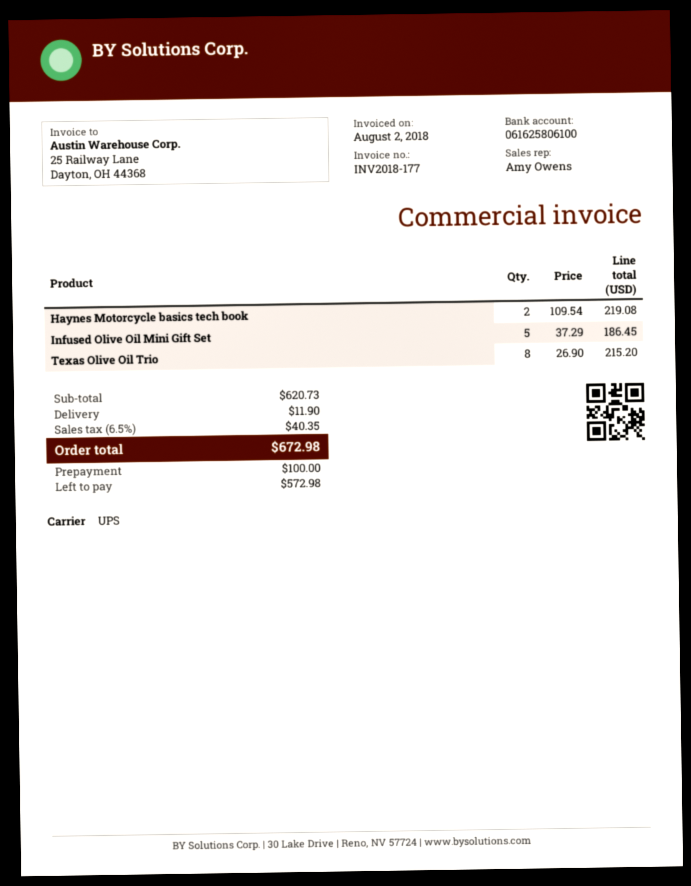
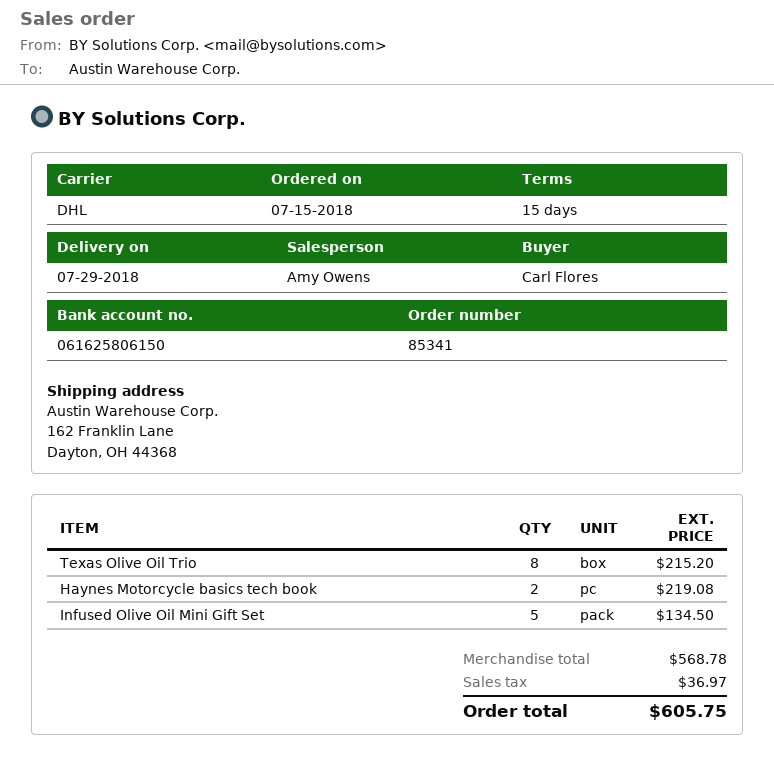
bank account: 061625806100 -> 061625806150
shipping method: UPS -> DHL
Infused Olive Oil Mini Gift Set: 5 for 186.45 -> 5 for 134.50
subtotal: 620.73 -> 568.78
shipping: 11.90 -> none
tax: 40.35 -> 36.97
total: 672.98 -> 605.75

